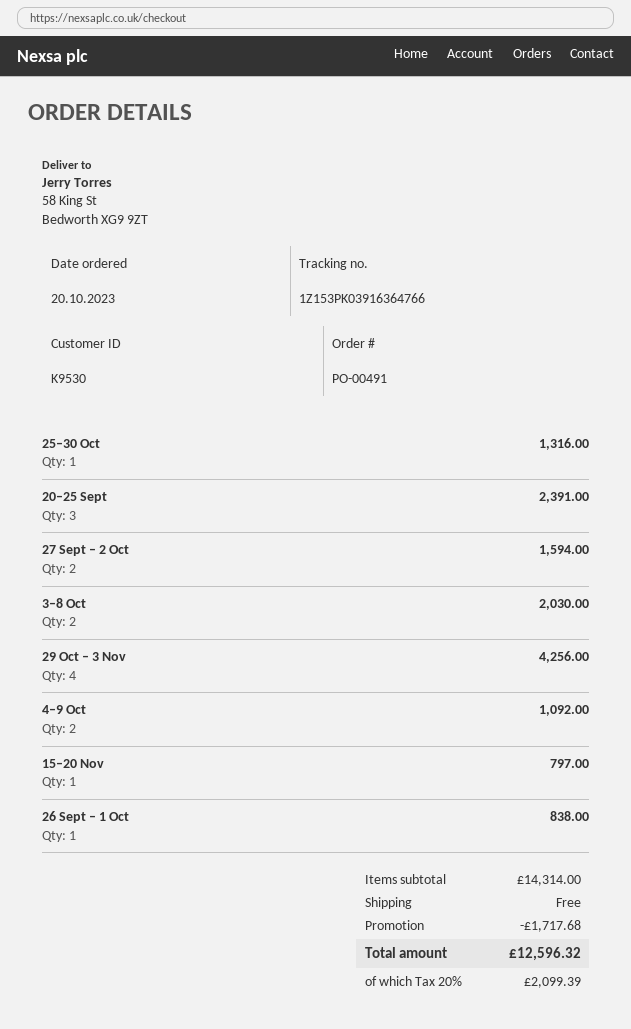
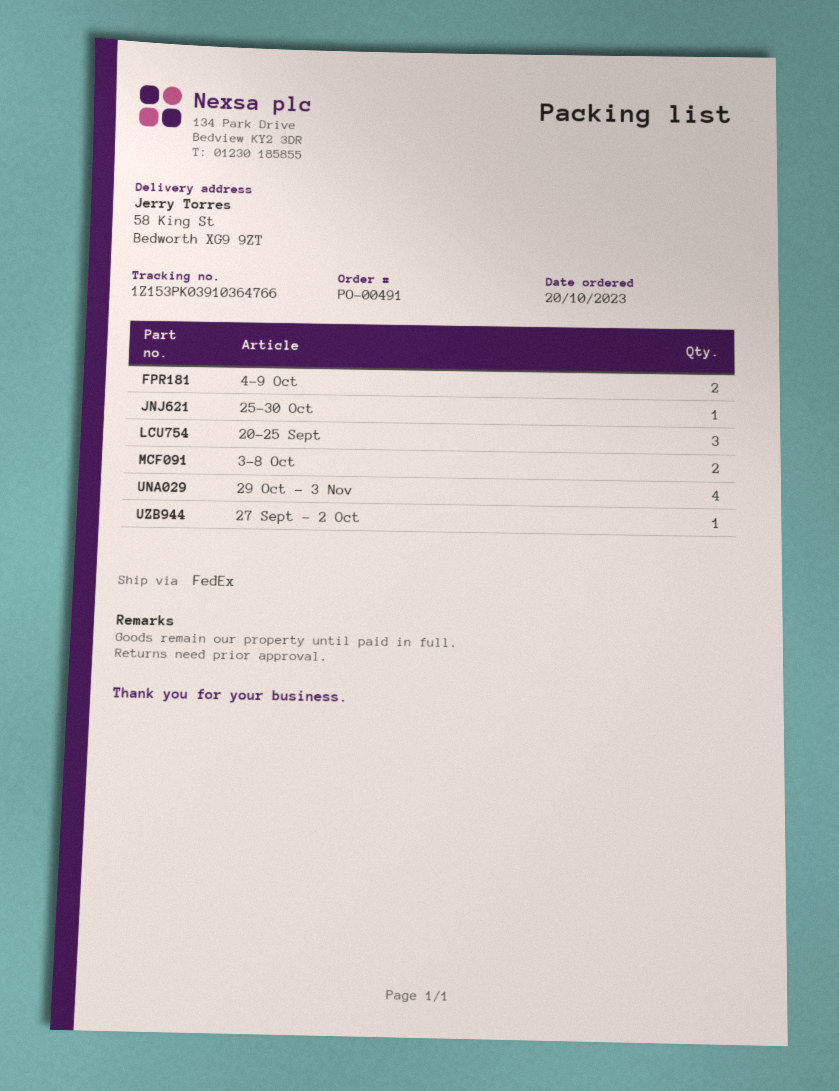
tracking number: 1Z153PK03916364766 -> 1Z153PK03910364766
27 Sept – 2 Oct: 2 -> 1
15–20 Nov: 1 -> none
26 Sept – 1 Oct: 1 -> none

